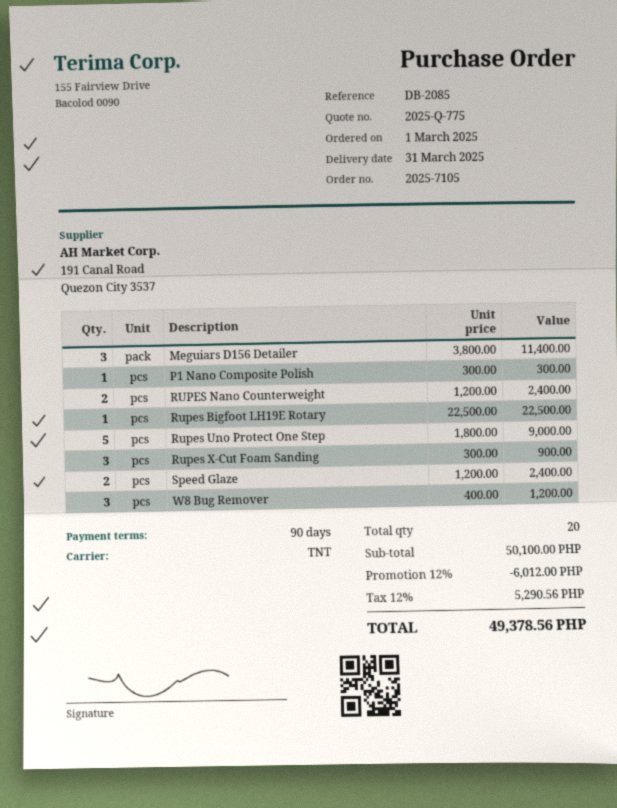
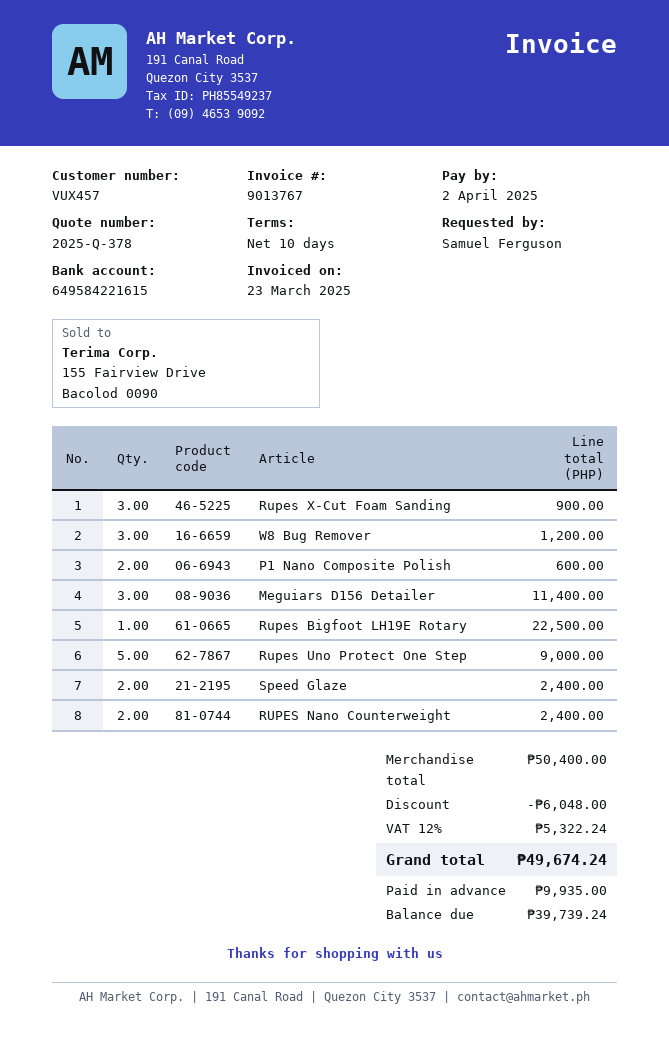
quote number: 2025-Q-775 -> 2025-Q-378
payment terms: 90 days -> 10 days
P1 Nano Composite Polish: 1 for 300.00 -> 2 for 600.00
subtotal: 50100.00 -> 50400.00
discount: 6012.00 -> 6048.00
tax: 12% = 5290.56 -> 12% = 5322.24
total: 49378.56 -> 49674.24

